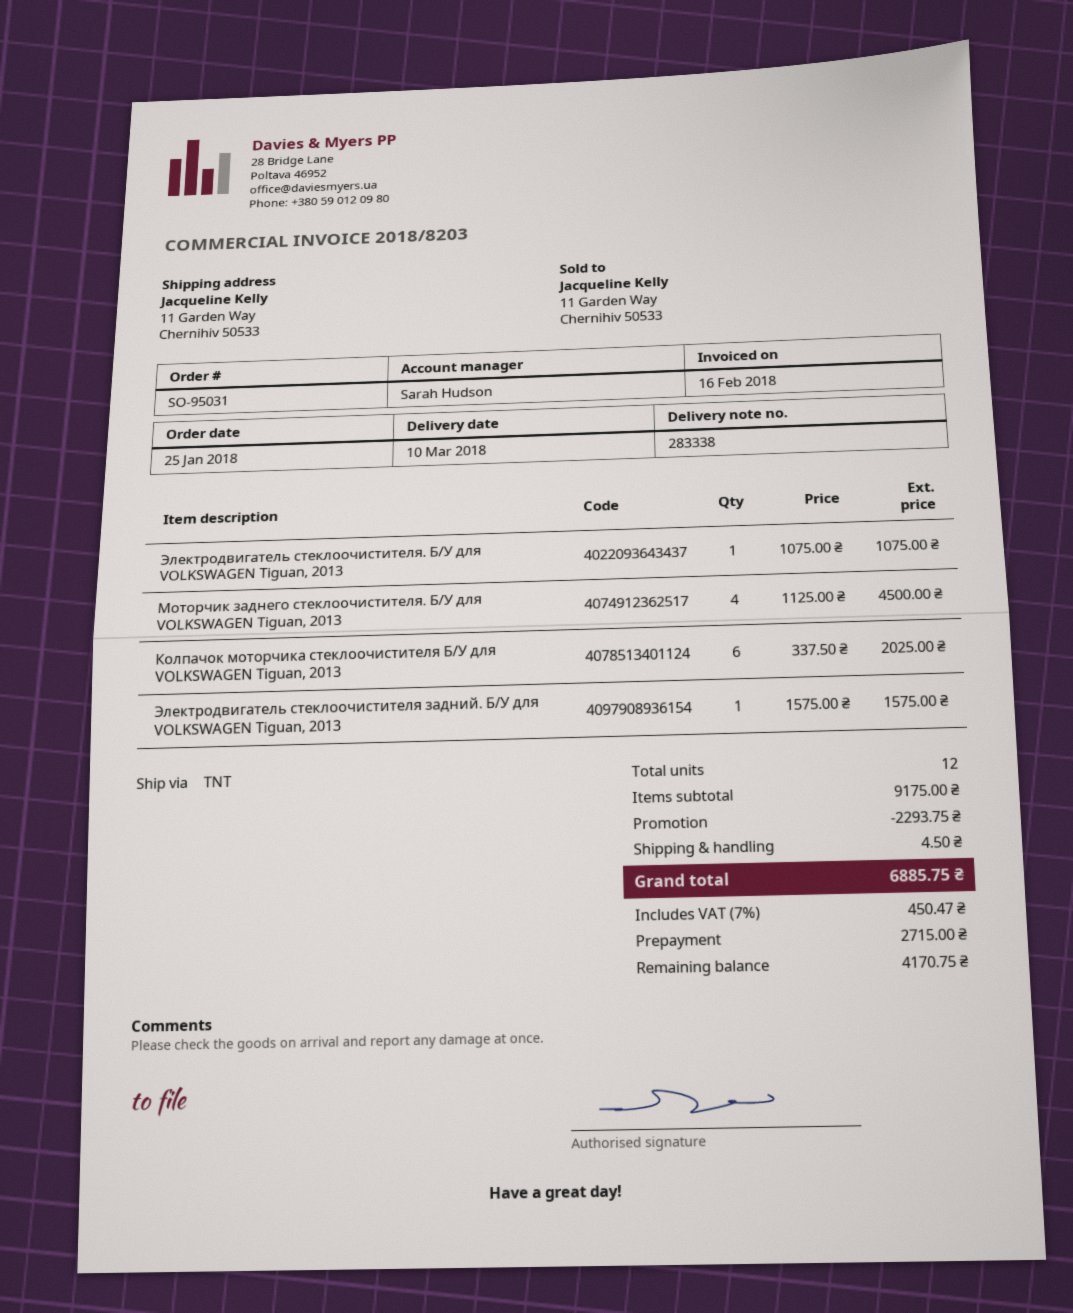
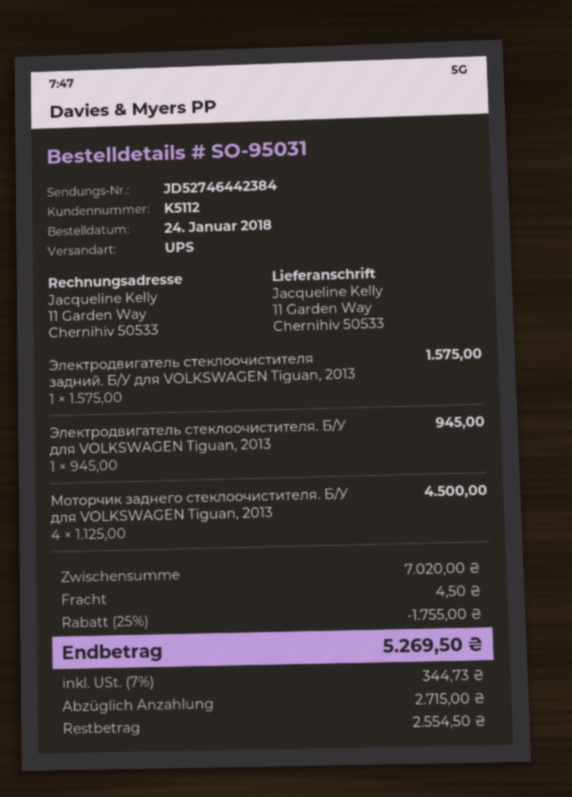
order date: 2018-01-25 -> 2018-01-24
shipping method: TNT -> UPS
Электродвигатель стеклоочистителя. Б/У для VOLKSWAGEN Tiguan, 2013: 1 x 1075.00 = 1075.00 -> 1 x 945.00 = 945.00
Колпачок моторчика стеклоочистителя Б/У для VOLKSWAGEN Tiguan, 2013: 6 x 337.50 = 2025.00 -> none
subtotal: 9175.00 -> 7020.00
discount: 2293.75 -> 1755.00
tax: 7% = 450.47 -> 7% = 344.73
total: 6885.75 -> 5269.50
balance: 4170.75 -> 2554.50

